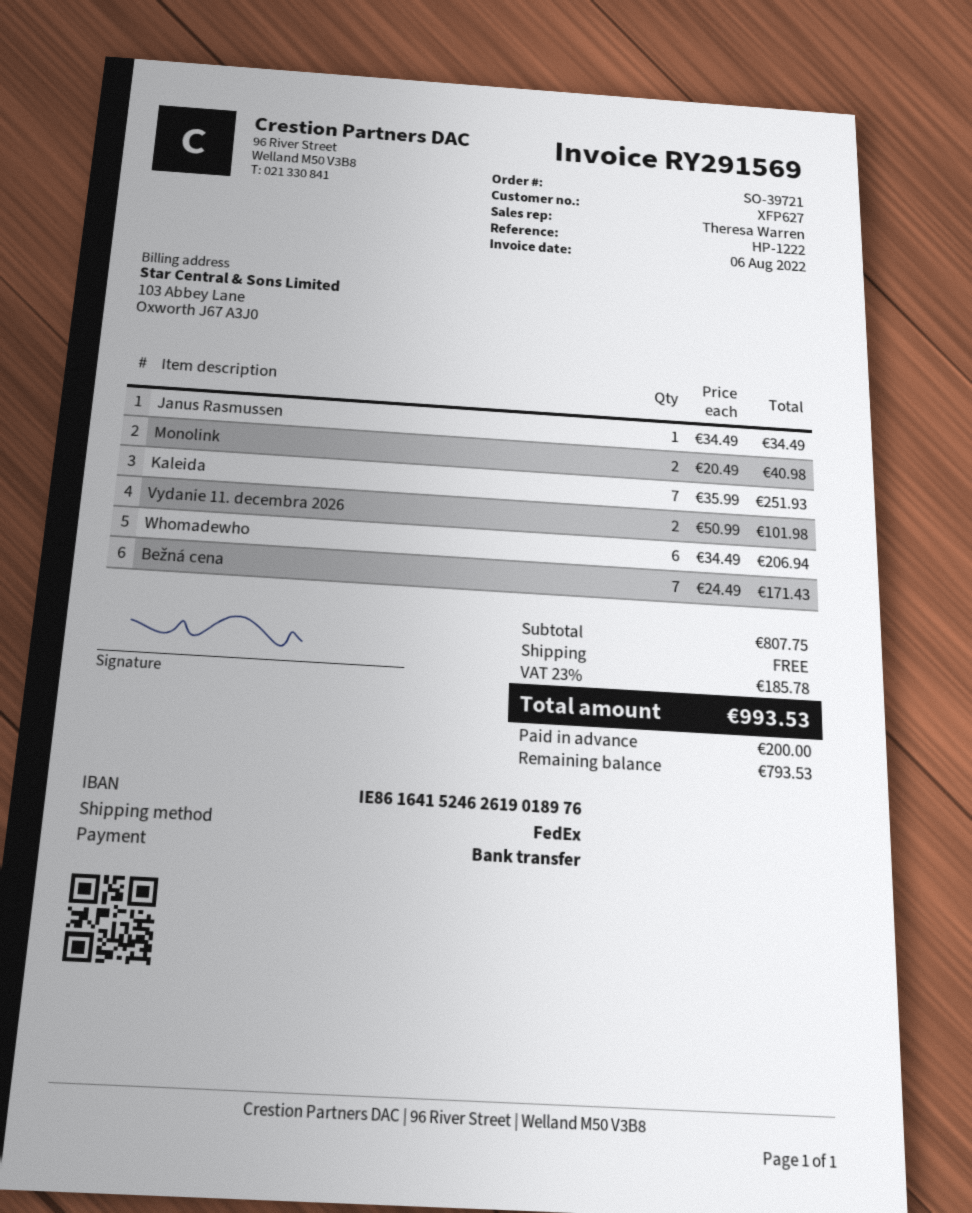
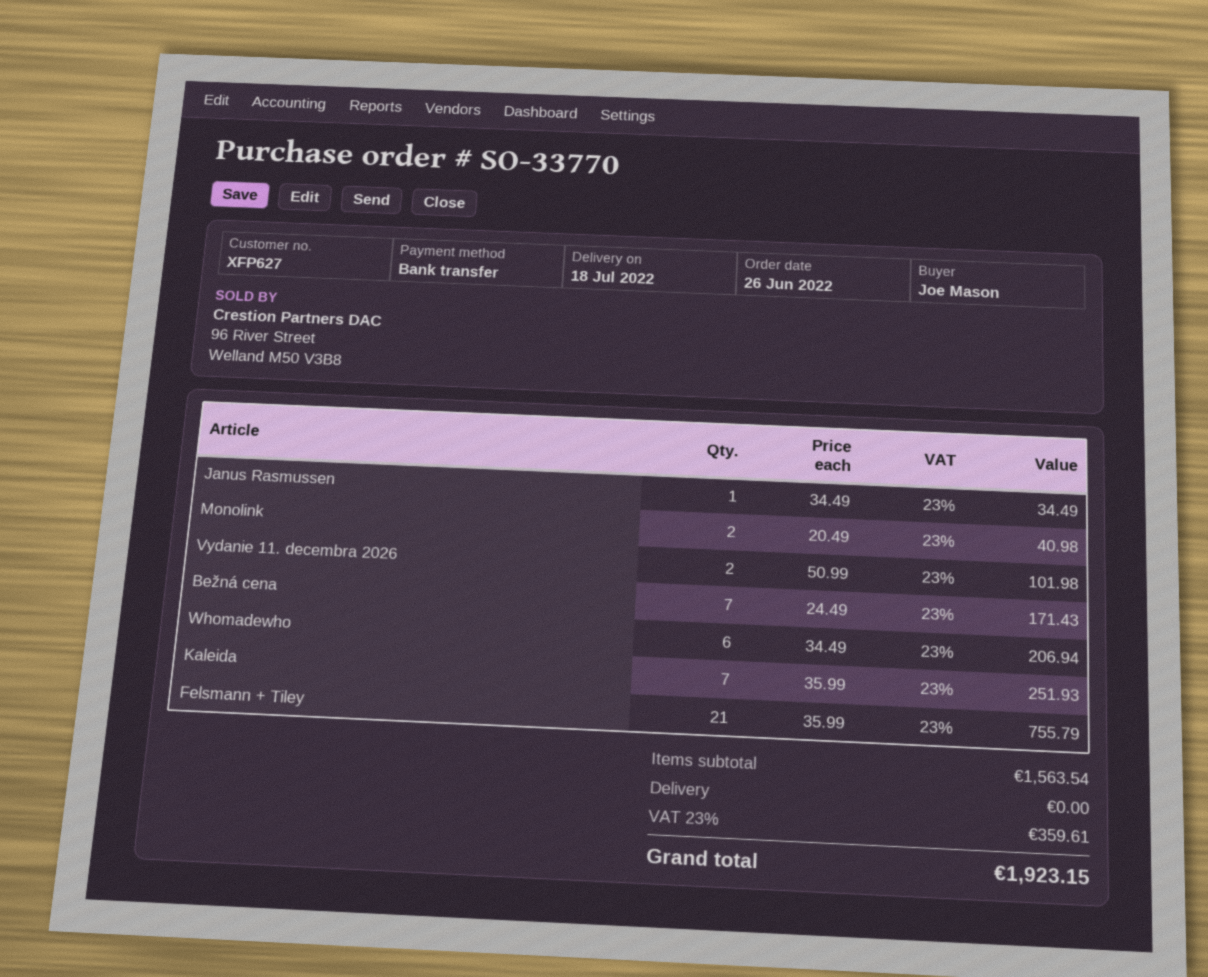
order number: SO-39721 -> SO-33770
Felsmann + Tiley: none -> 21 x 35.99 = 755.79
subtotal: 807.75 -> 1563.54
tax: 23% = 185.78 -> 23% = 359.61
total: 993.53 -> 1923.15

